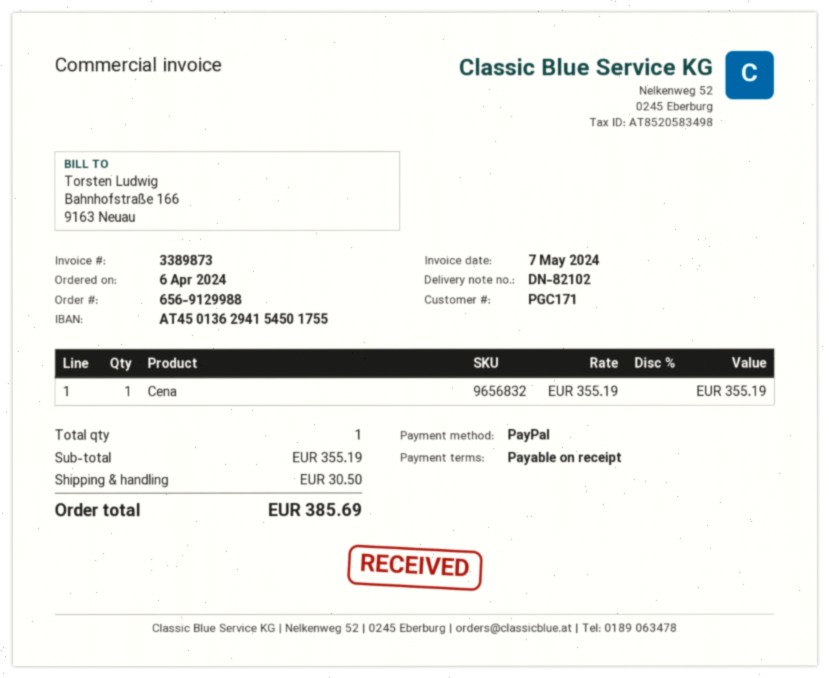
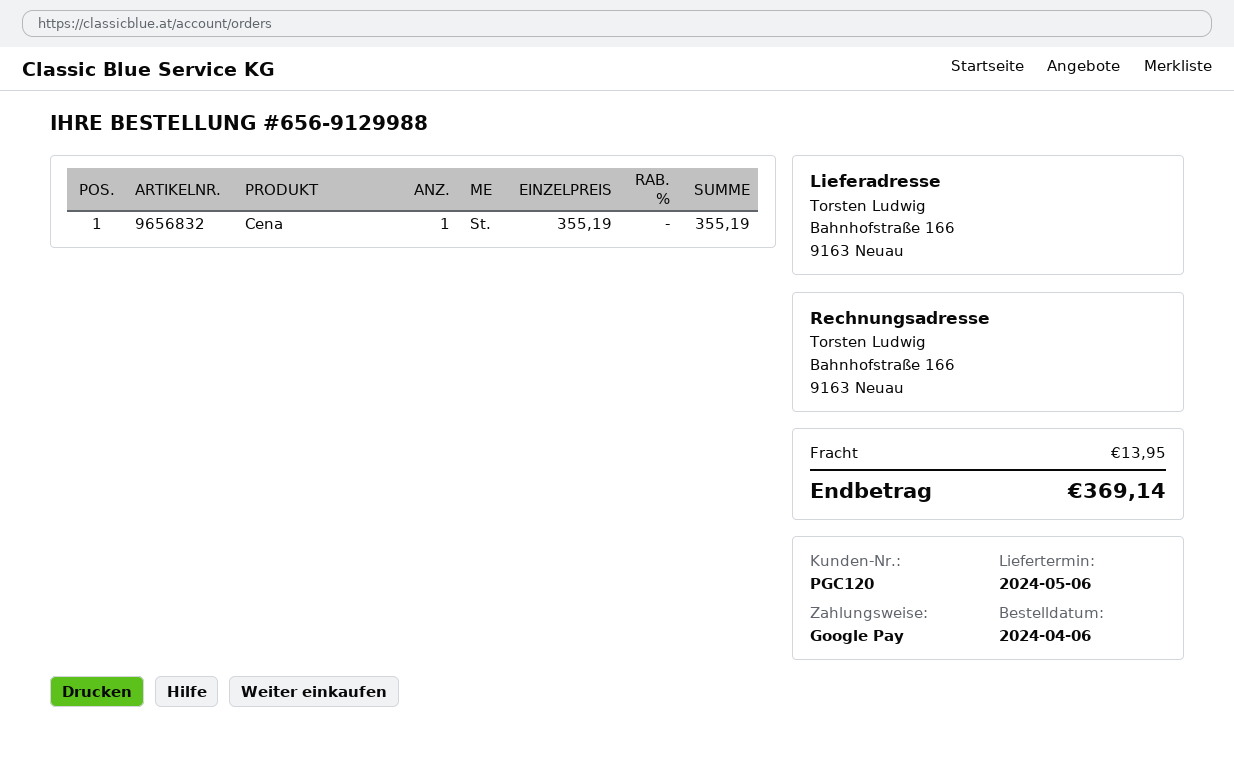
customer number: PGC171 -> PGC120
payment method: PayPal -> Google Pay
shipping: 30.50 -> 13.95
total: 385.69 -> 369.14

